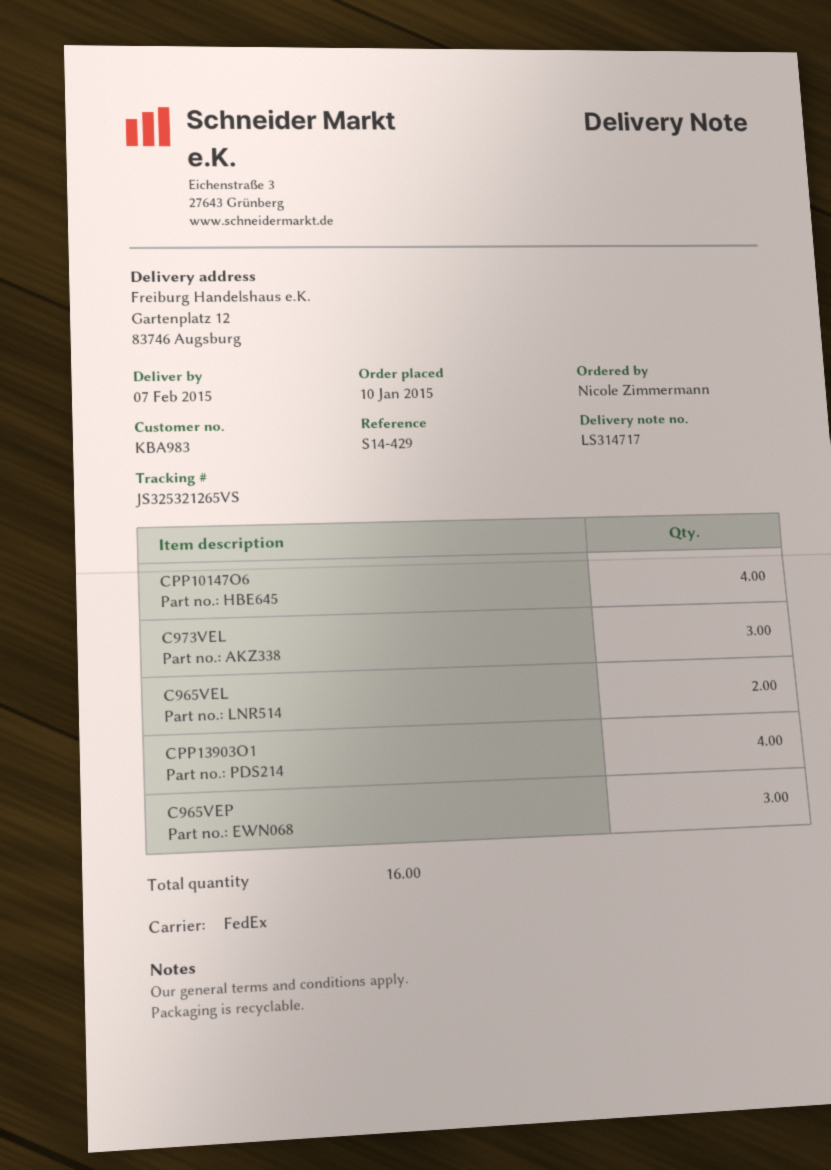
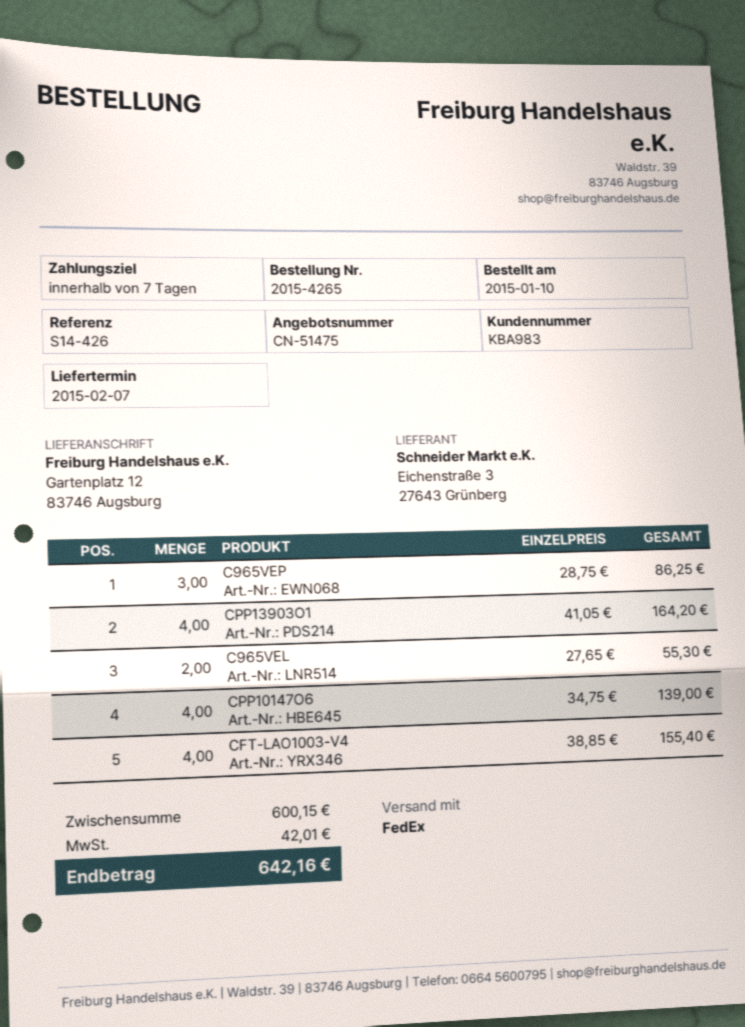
reference: S14-429 -> S14-426
C973VEL: 3 -> none
CFT-LAO1003-V4: none -> 4

